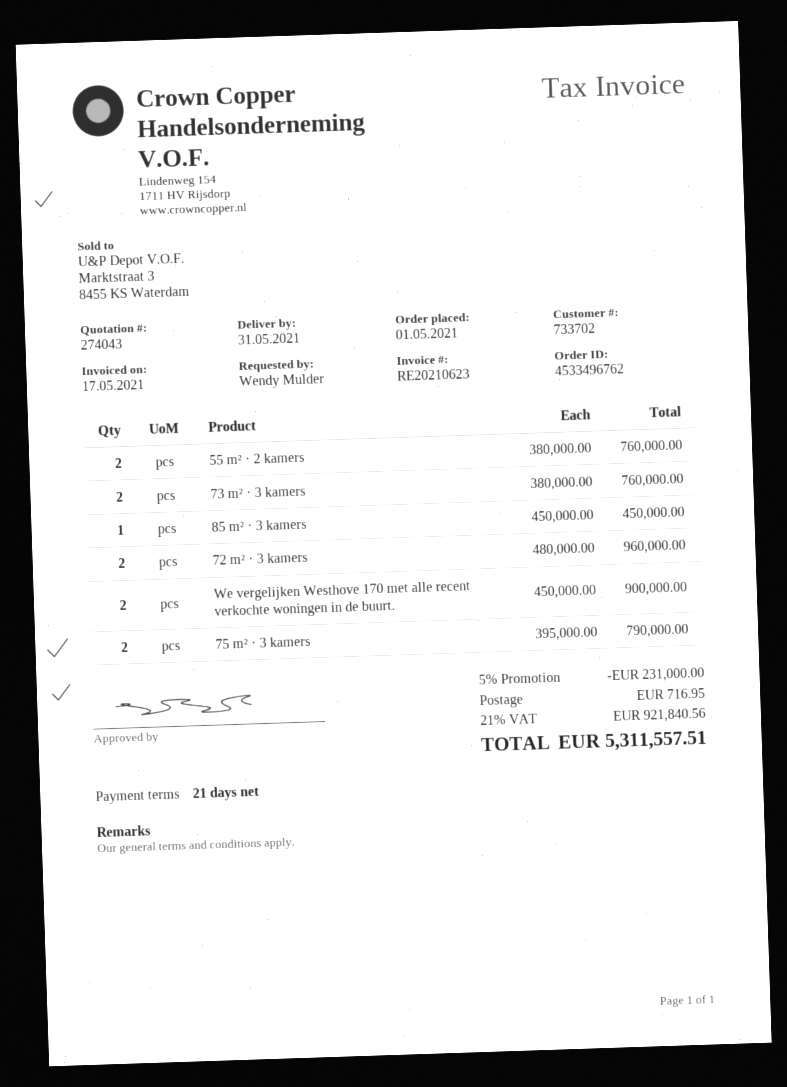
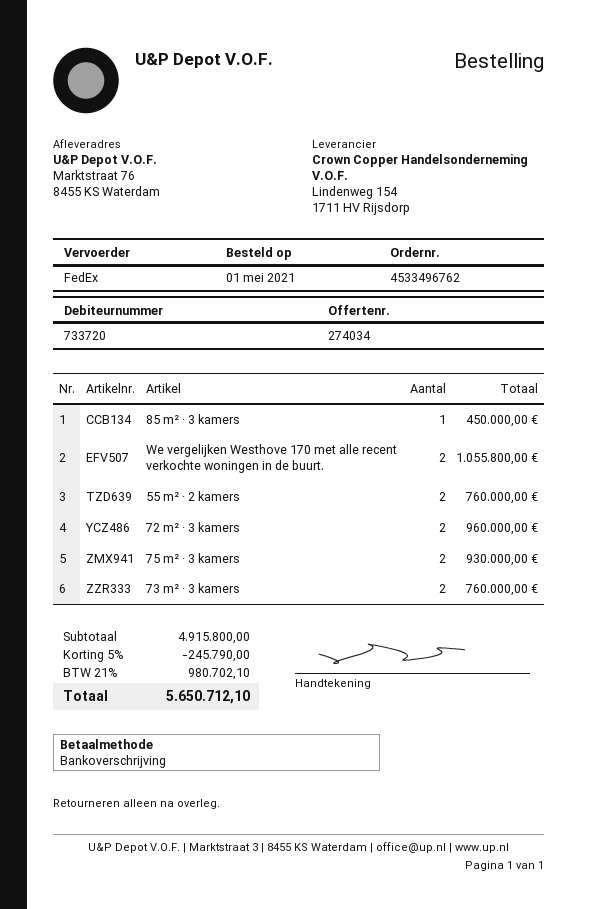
quote number: 274043 -> 274034
customer number: 733702 -> 733720
We vergelijken Westhove 170 met alle recent verkochte woningen in de buurt.: 2 for 900000.00 -> 2 for 1055800.00
75 m² · 3 kamers: 2 for 790000.00 -> 2 for 930000.00
discount: 5% = 231000.00 -> 5% = 245790.00
shipping: 716.95 -> none
tax: 21% = 921840.56 -> 21% = 980702.10
total: 5311557.51 -> 5650712.10

